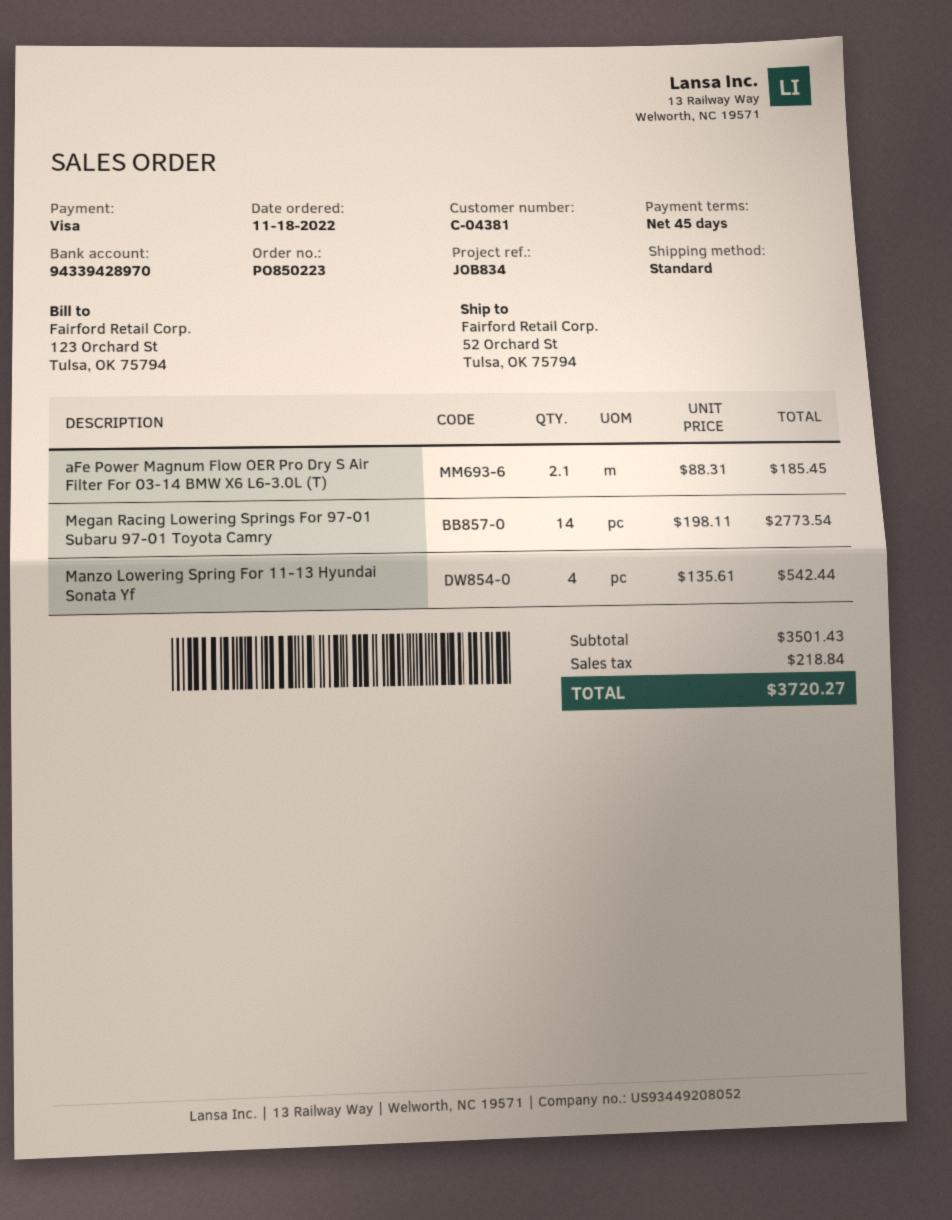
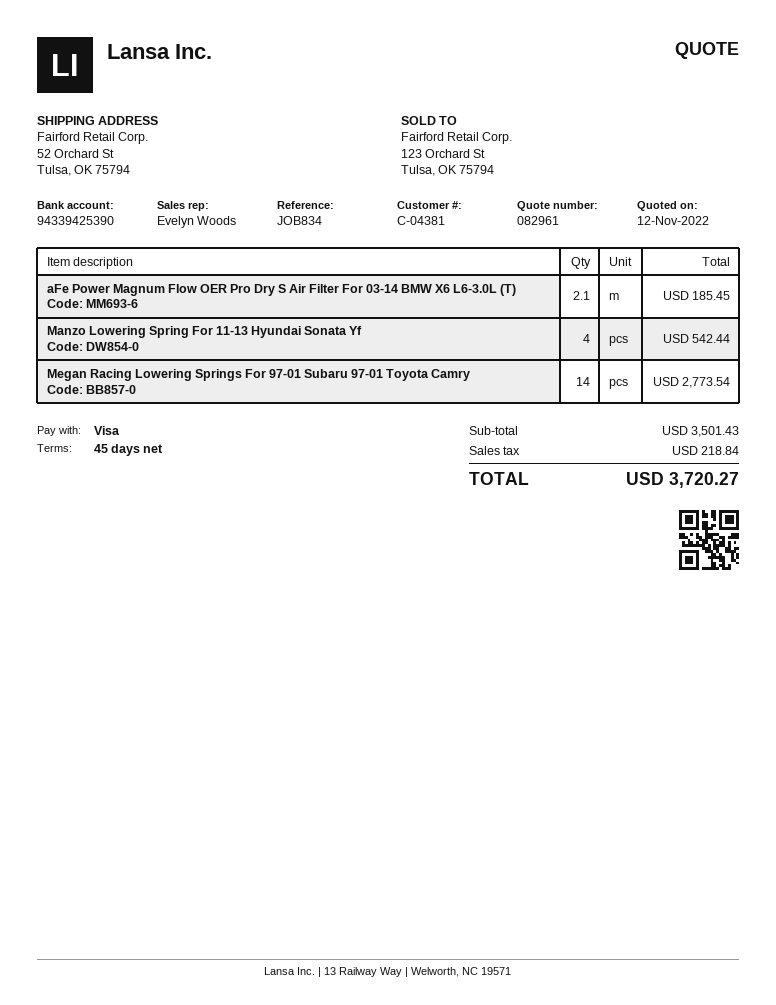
bank account: 94339428970 -> 94339425390

